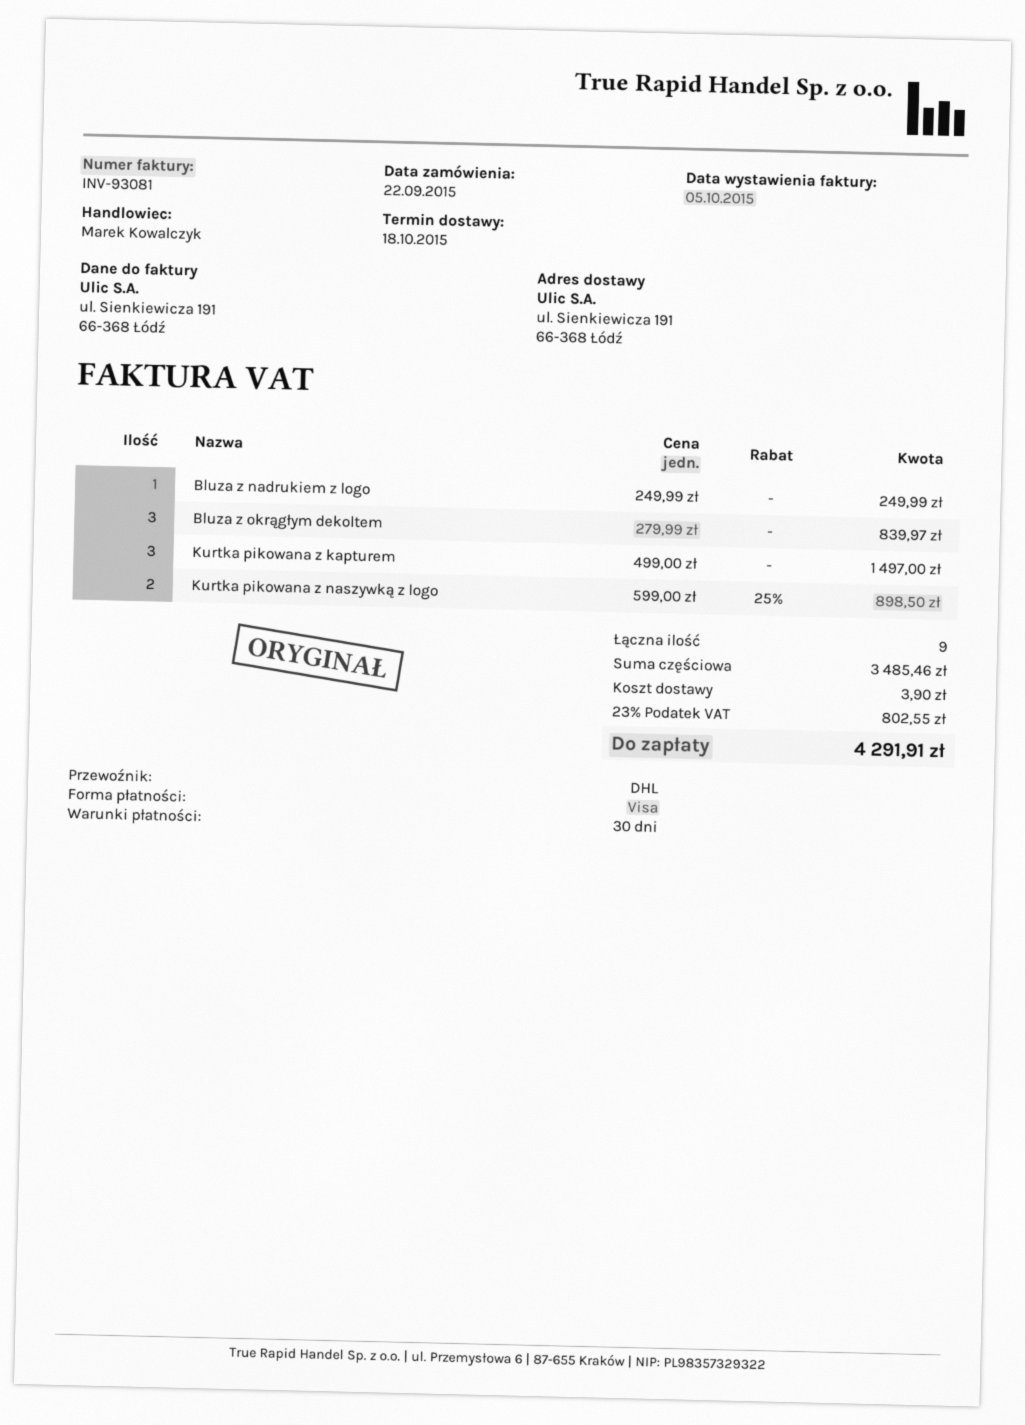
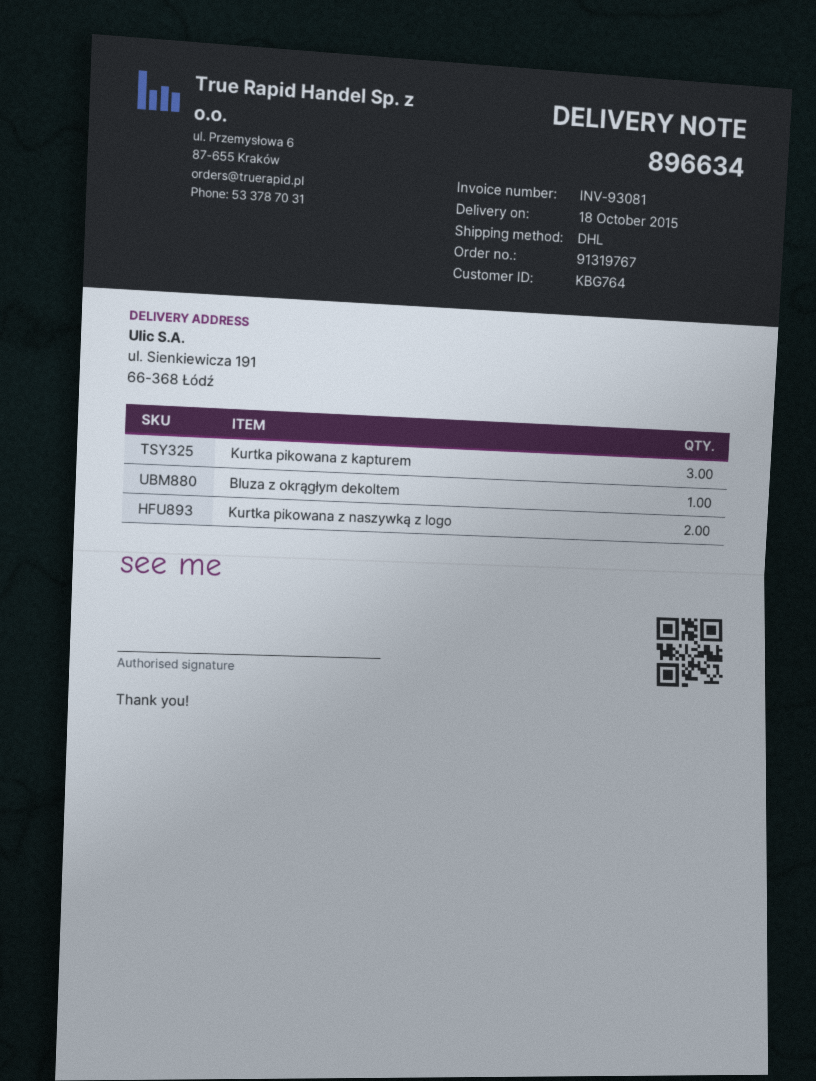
Bluza z nadrukiem z logo: 1 -> none
Bluza z okrągłym dekoltem: 3 -> 1

